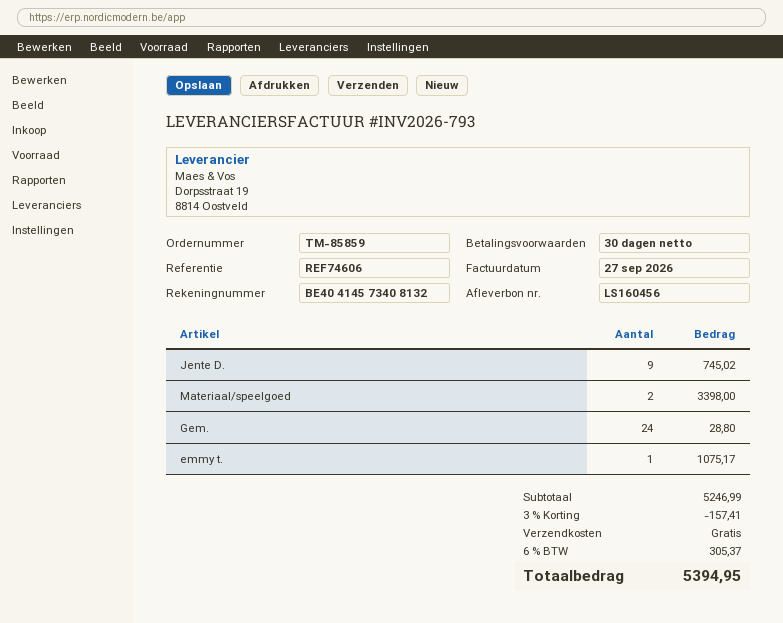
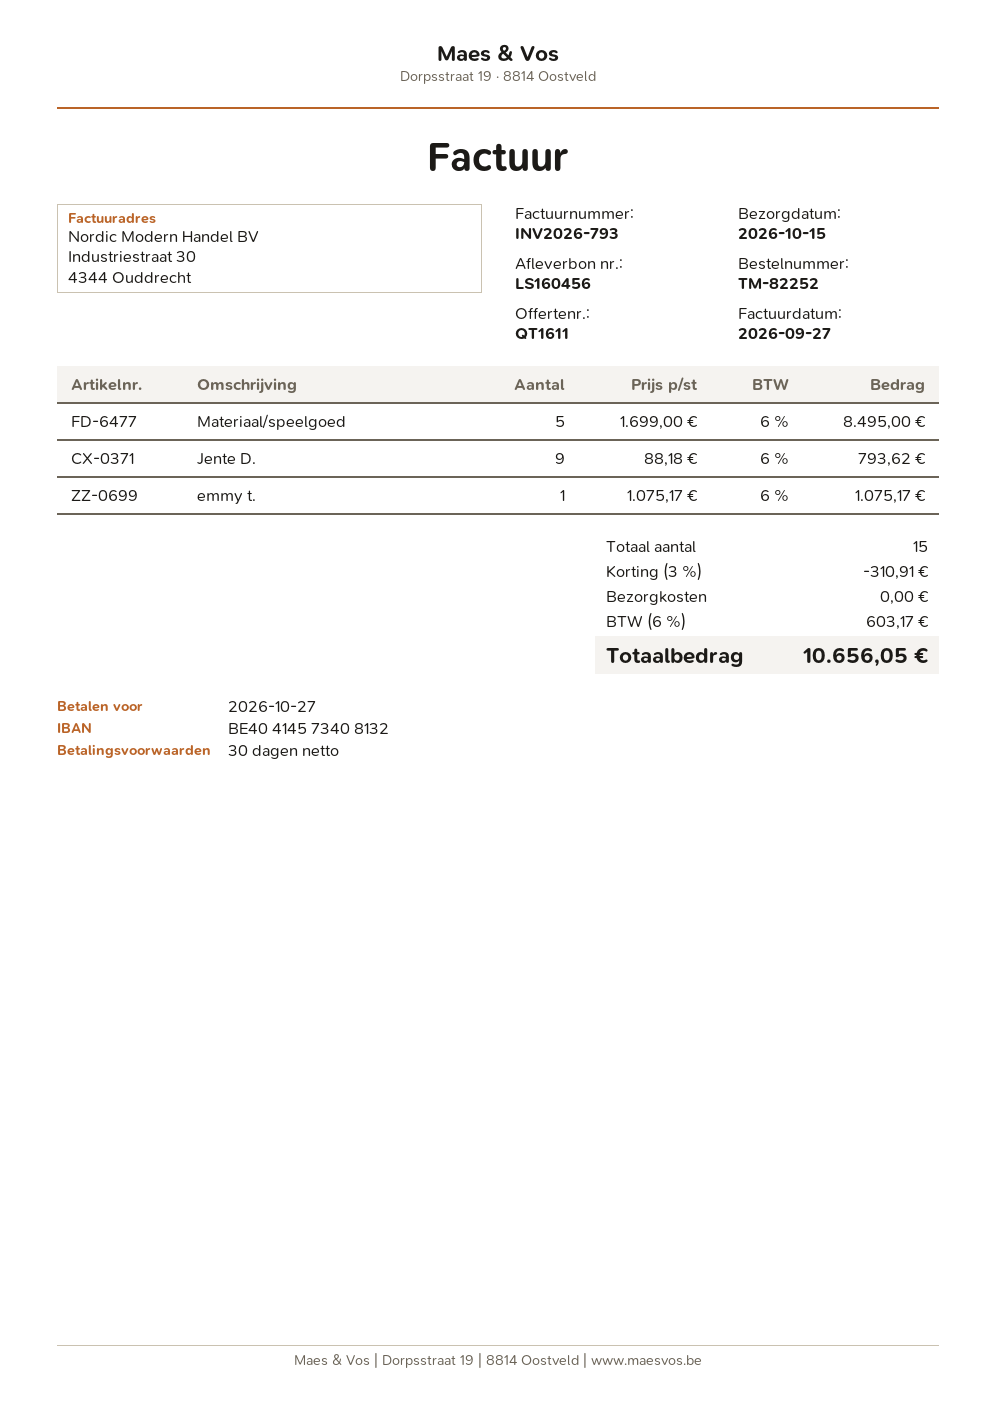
order number: TM-85859 -> TM-82252
Jente D.: 9 for 745.02 -> 9 for 793.62
Materiaal/speelgoed: 2 for 3398.00 -> 5 for 8495.00
Gem.: 24 for 28.80 -> none
discount: 3% = 157.41 -> 3% = 310.91
tax: 6% = 305.37 -> 6% = 603.17
total: 5394.95 -> 10656.05

